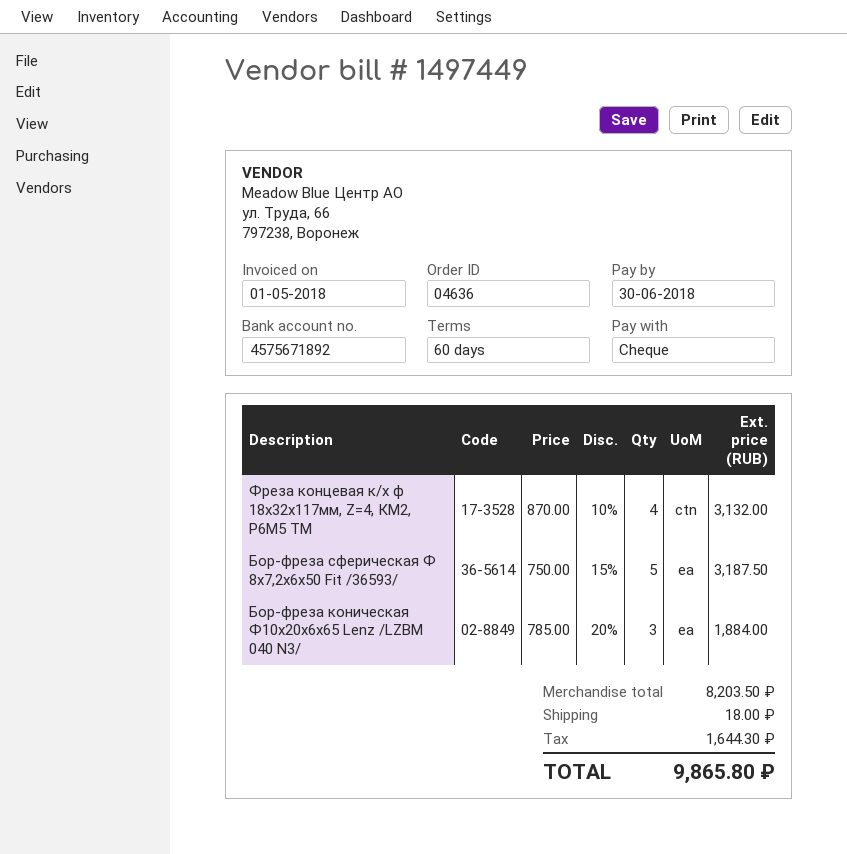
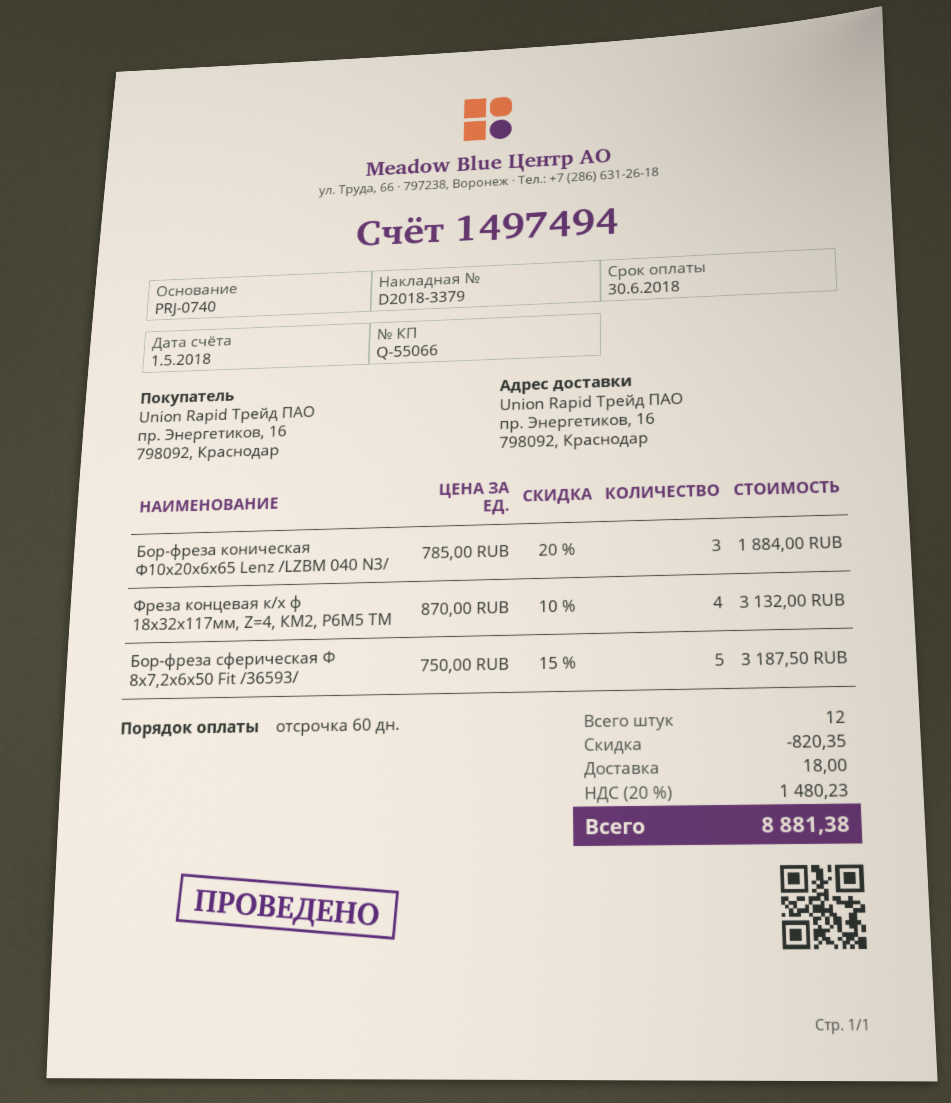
invoice number: 1497449 -> 1497494
discount: none -> 820.35
tax: 1644.30 -> 1480.23
total: 9865.80 -> 8881.38

